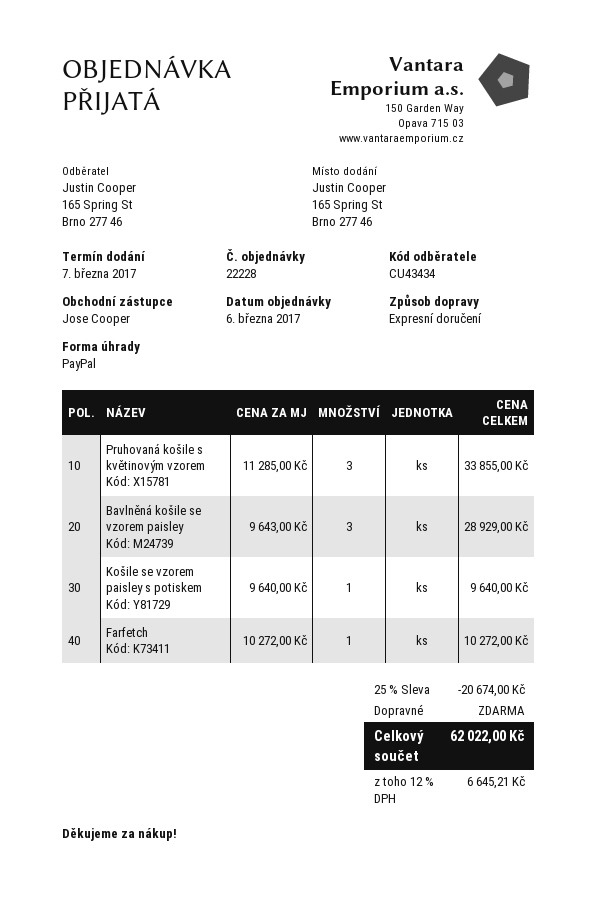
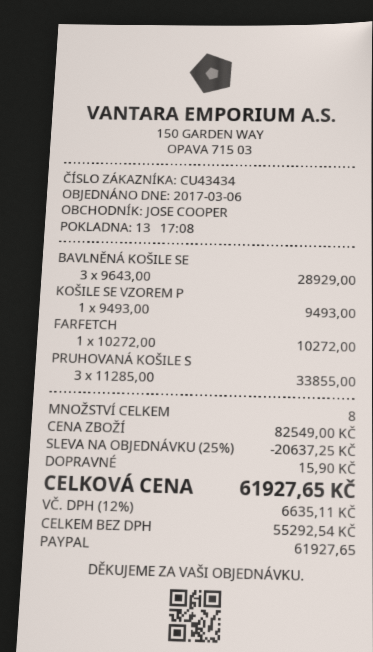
Košile se vzorem paisley s potiskem: 1 x 9640.00 = 9640.00 -> 1 x 9493.00 = 9493.00
discount: 25% = 20674.00 -> 25% = 20637.25
shipping: 0.00 -> 15.90
tax: 12% = 6645.21 -> 12% = 6635.11
total: 62022.00 -> 61927.65

